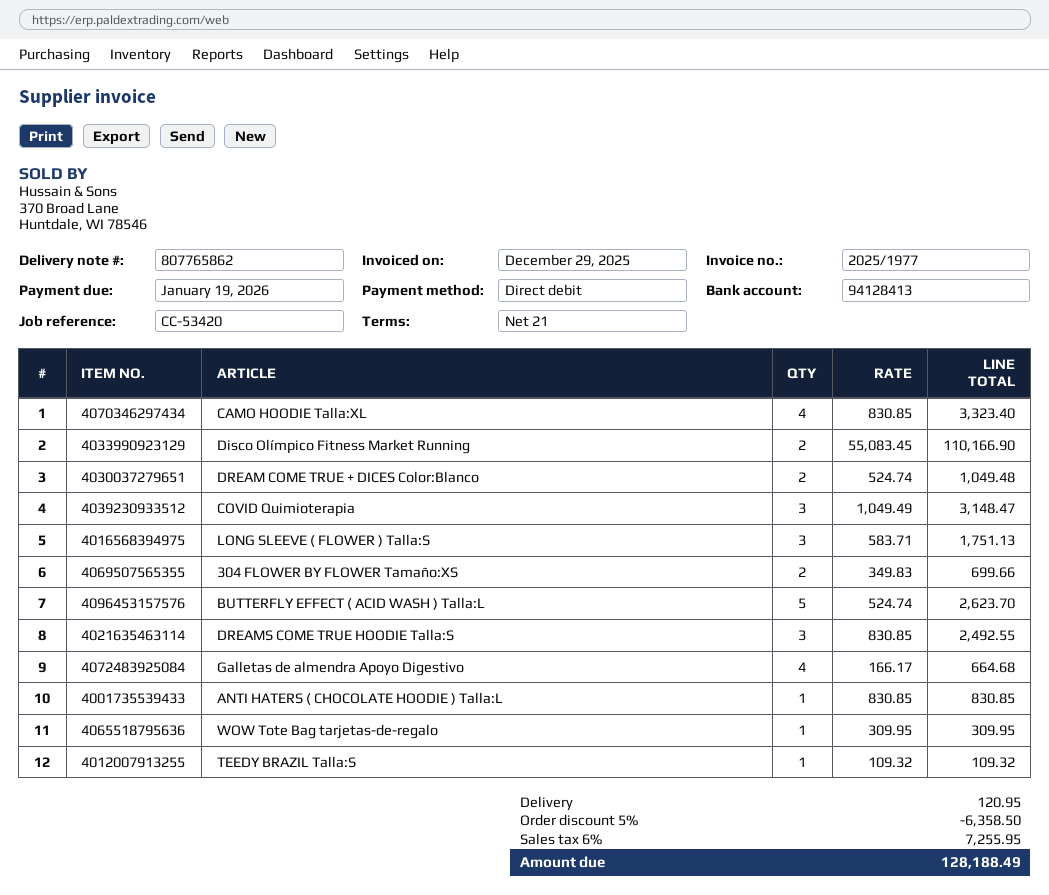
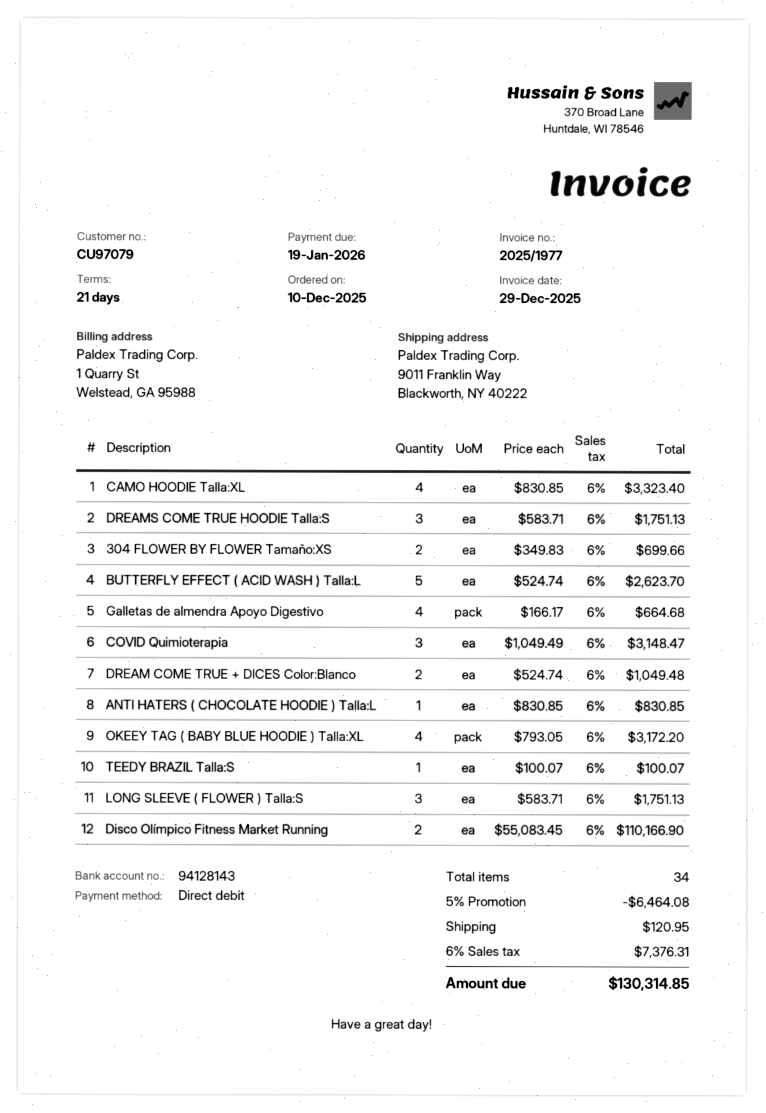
bank account: 94128413 -> 94128143
DREAMS COME TRUE HOODIE Talla:S: 3 x 830.85 = 2492.55 -> 3 x 583.71 = 1751.13
WOW Tote Bag tarjetas-de-regalo: 1 x 309.95 = 309.95 -> none
TEEDY BRAZIL Talla:S: 1 x 109.32 = 109.32 -> 1 x 100.07 = 100.07
OKEEY TAG ( BABY BLUE HOODIE ) Talla:XL: none -> 4 x 793.05 = 3172.20
discount: 5% = 6358.50 -> 5% = 6464.08
tax: 6% = 7255.95 -> 6% = 7376.31
total: 128188.49 -> 130314.85

